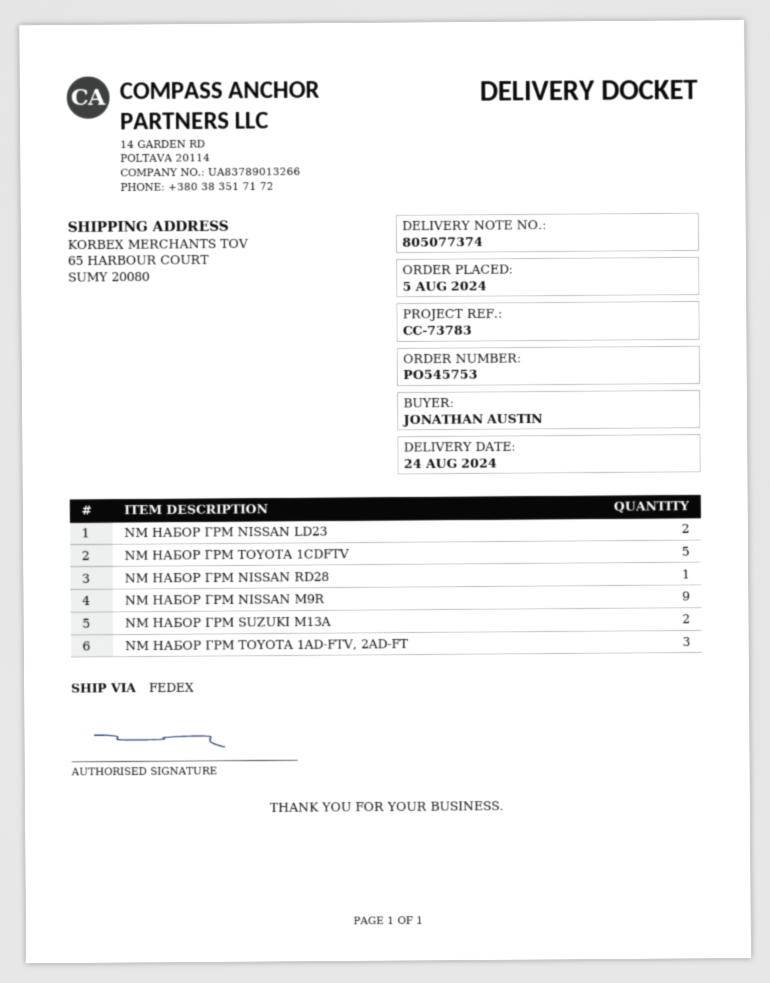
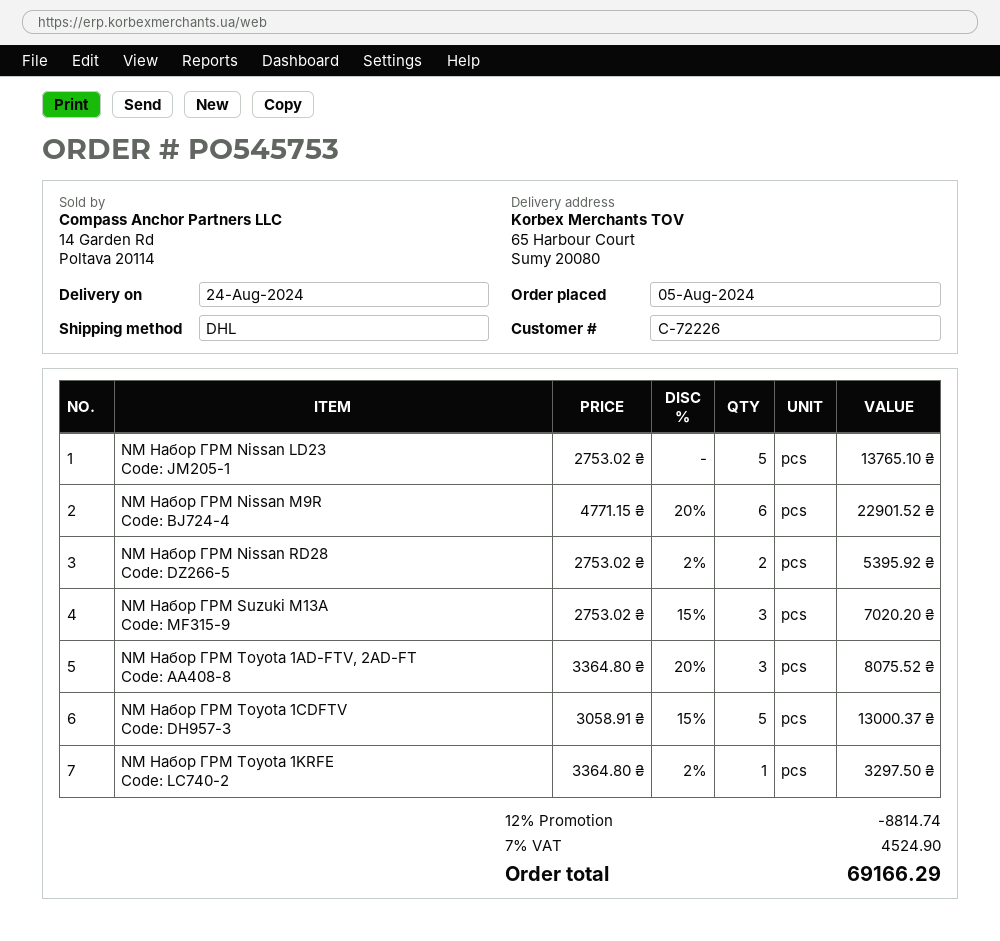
shipping method: FedEx -> DHL
NM НАБОР ГРМ NISSAN LD23: 2 -> 5
NM НАБОР ГРМ NISSAN RD28: 1 -> 2
NM НАБОР ГРМ NISSAN M9R: 9 -> 6
NM НАБОР ГРМ SUZUKI M13A: 2 -> 3
NM Набор ГРМ Toyota 1KRFE: none -> 1

